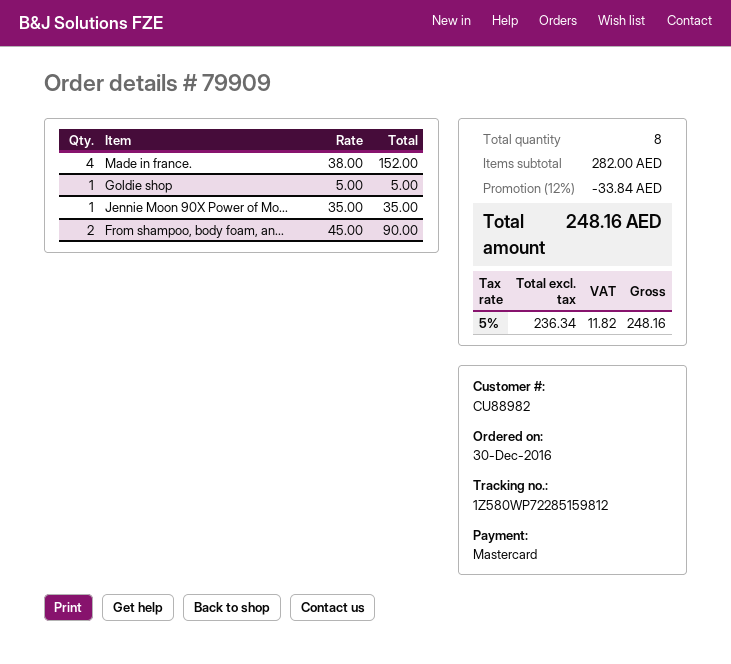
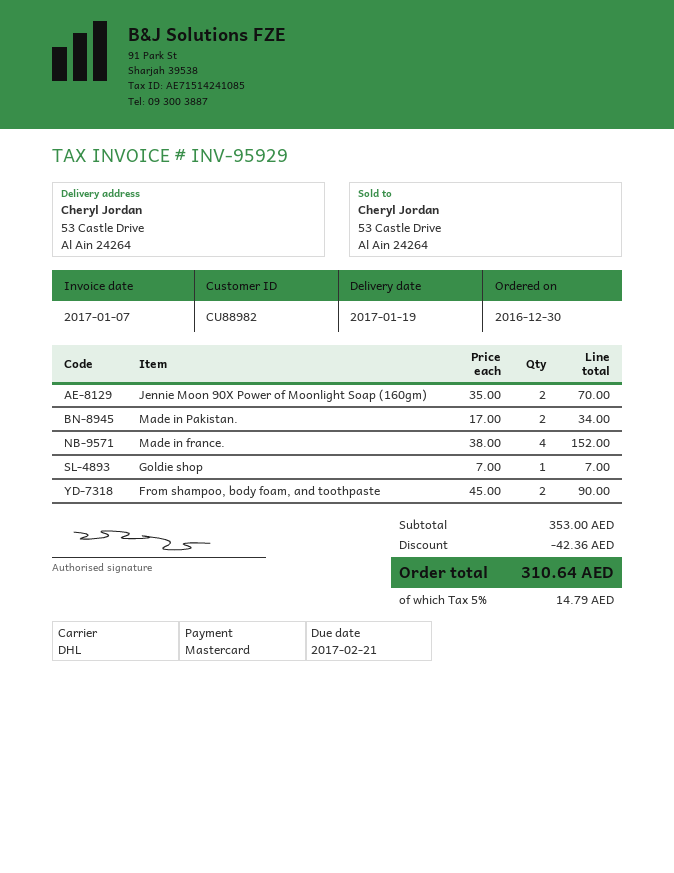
Goldie shop: 1 x 5.00 = 5.00 -> 1 x 7.00 = 7.00
Jennie Moon 90X Power of Mo...: 1 x 35.00 = 35.00 -> 2 x 35.00 = 70.00
Made in Pakistan.: none -> 2 x 17.00 = 34.00
subtotal: 282.00 -> 353.00
discount: 33.84 -> 42.36
tax: 5% = 11.82 -> 5% = 14.79
total: 248.16 -> 310.64

